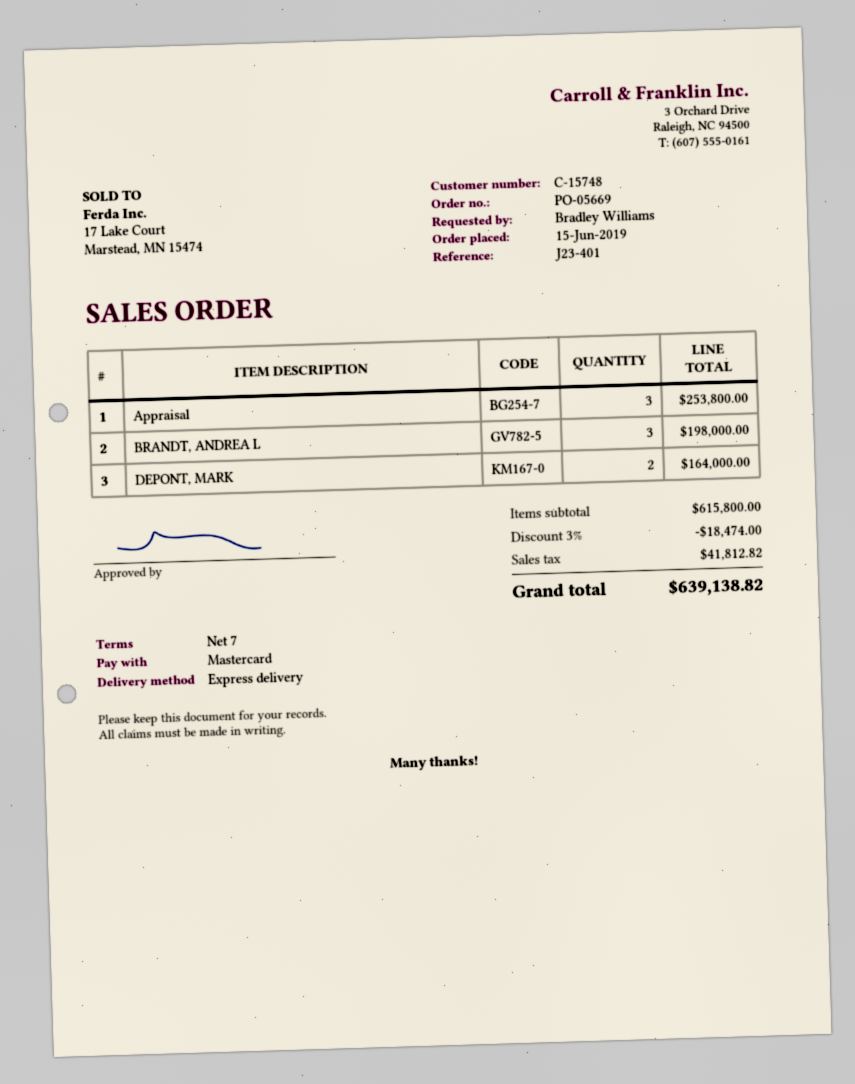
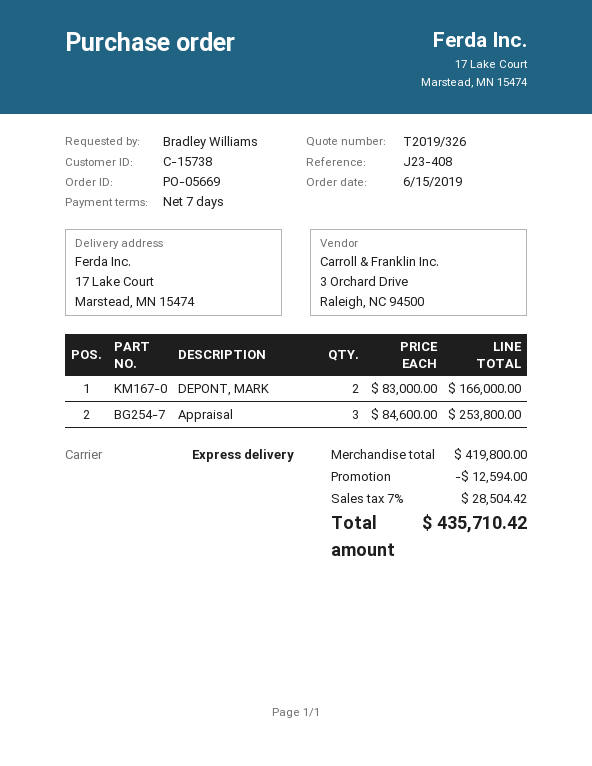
customer number: C-15748 -> C-15738
reference: J23-401 -> J23-408
BRANDT, ANDREA L: 3 for 198000.00 -> none
DEPONT, MARK: 2 for 164000.00 -> 2 for 166000.00
subtotal: 615800.00 -> 419800.00
discount: 18474.00 -> 12594.00
tax: 41812.82 -> 28504.42
total: 639138.82 -> 435710.42

